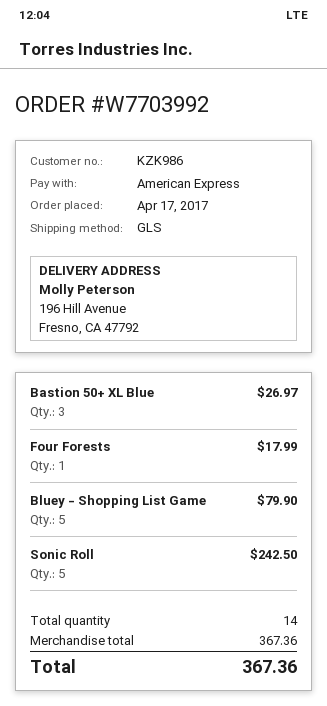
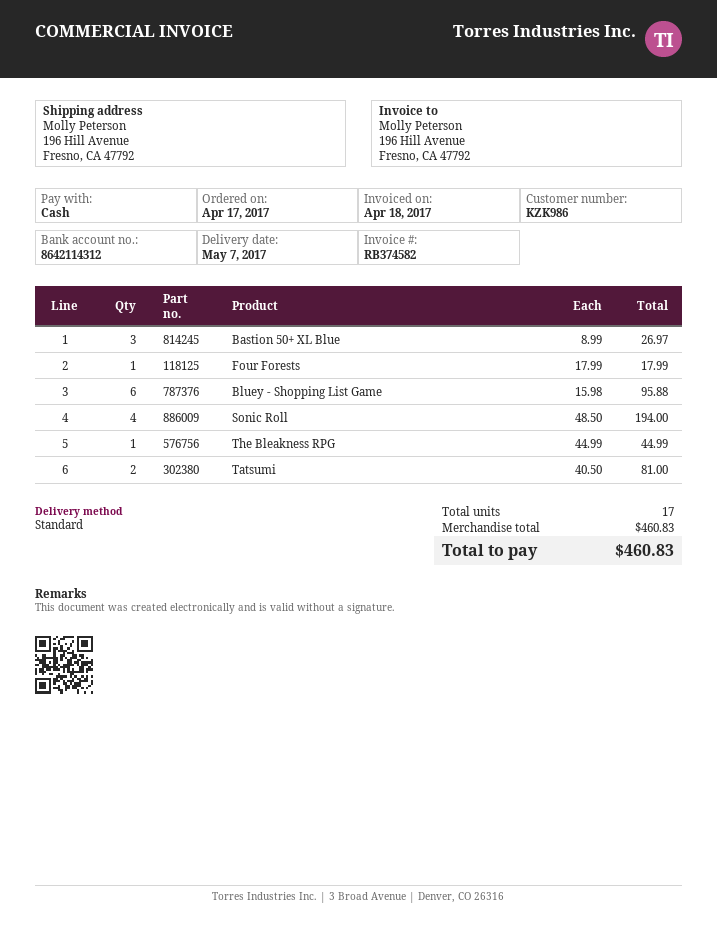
payment method: American Express -> cash
shipping method: GLS -> standard
Bluey - Shopping List Game: 5 for 79.90 -> 6 for 95.88
Sonic Roll: 5 for 242.50 -> 4 for 194.00
The Bleakness RPG: none -> 1 for 44.99
Tatsumi: none -> 2 for 81.00
total quantity: 14 -> 17
subtotal: 367.36 -> 460.83
total: 367.36 -> 460.83

